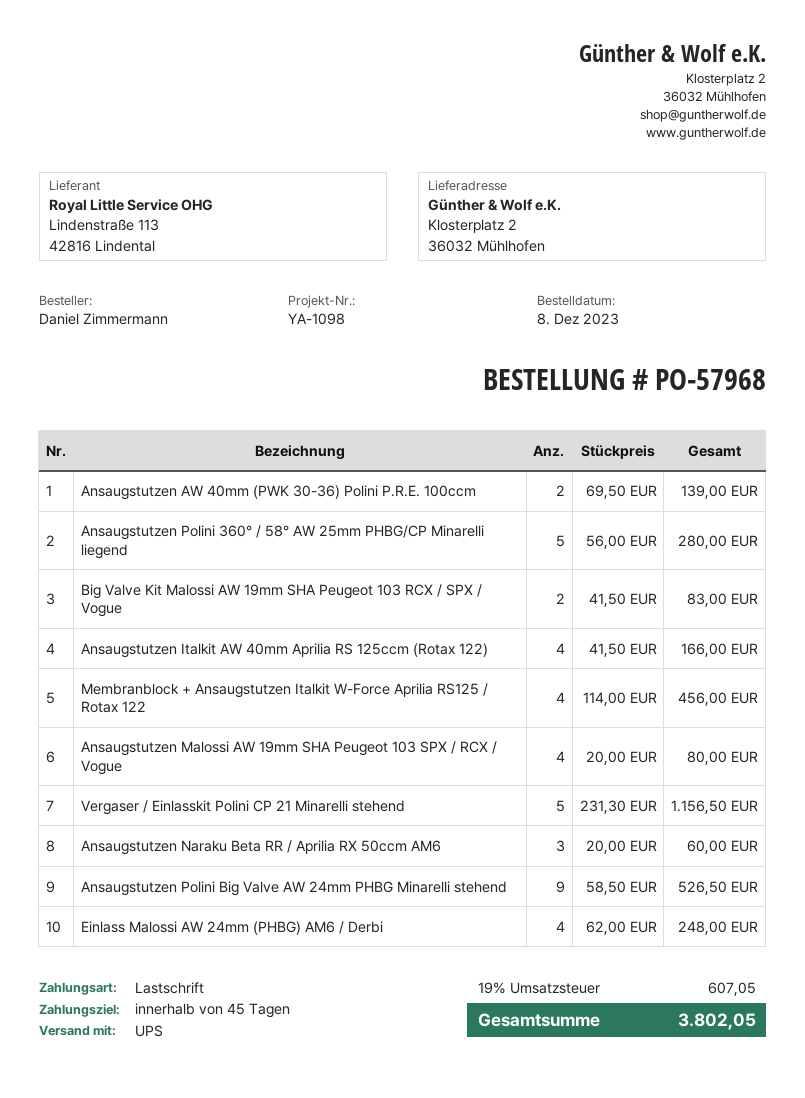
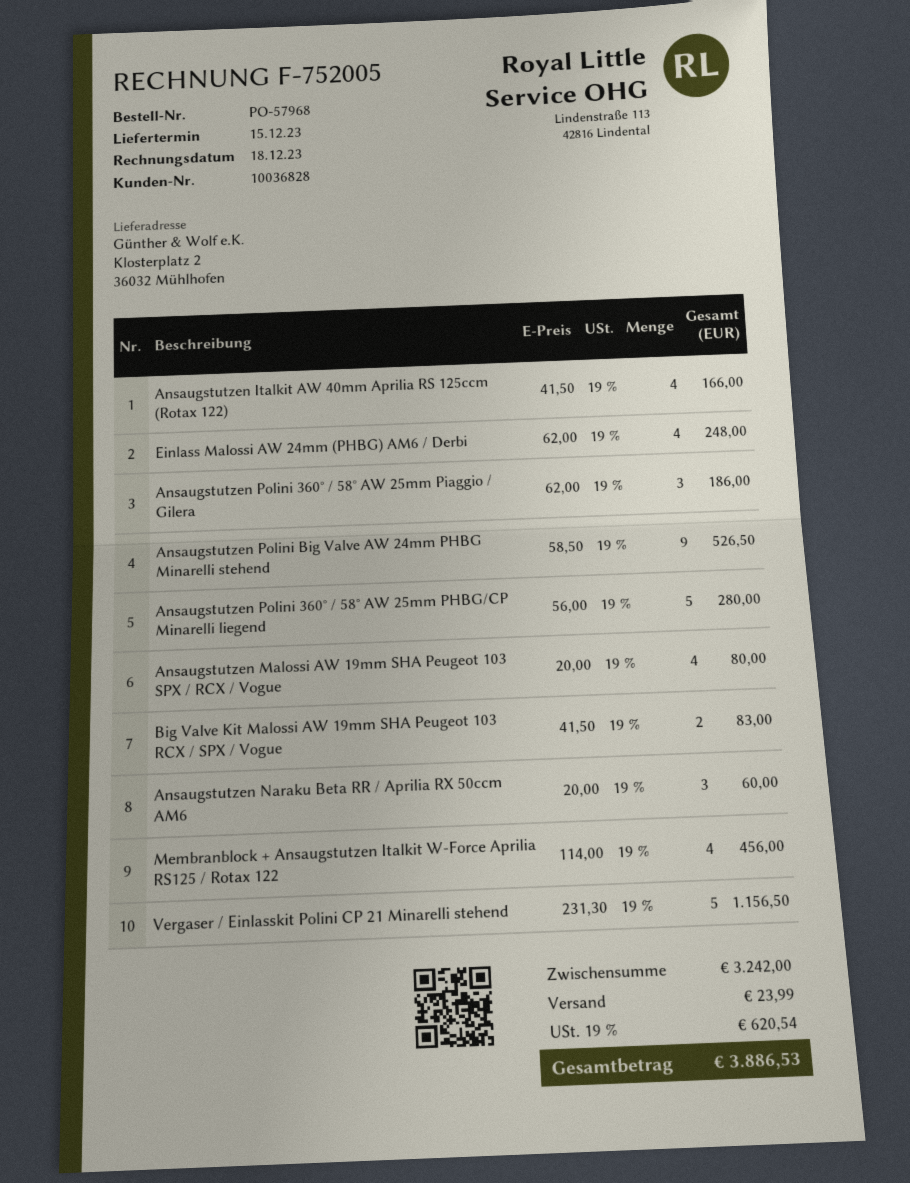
Ansaugstutzen AW 40mm (PWK 30-36) Polini P.R.E. 100ccm: 2 x 69.50 = 139.00 -> none
Ansaugstutzen Polini 360° / 58° AW 25mm Piaggio / Gilera: none -> 3 x 62.00 = 186.00
shipping: none -> 23.99
tax: 19% = 607.05 -> 19% = 620.54
total: 3802.05 -> 3886.53

